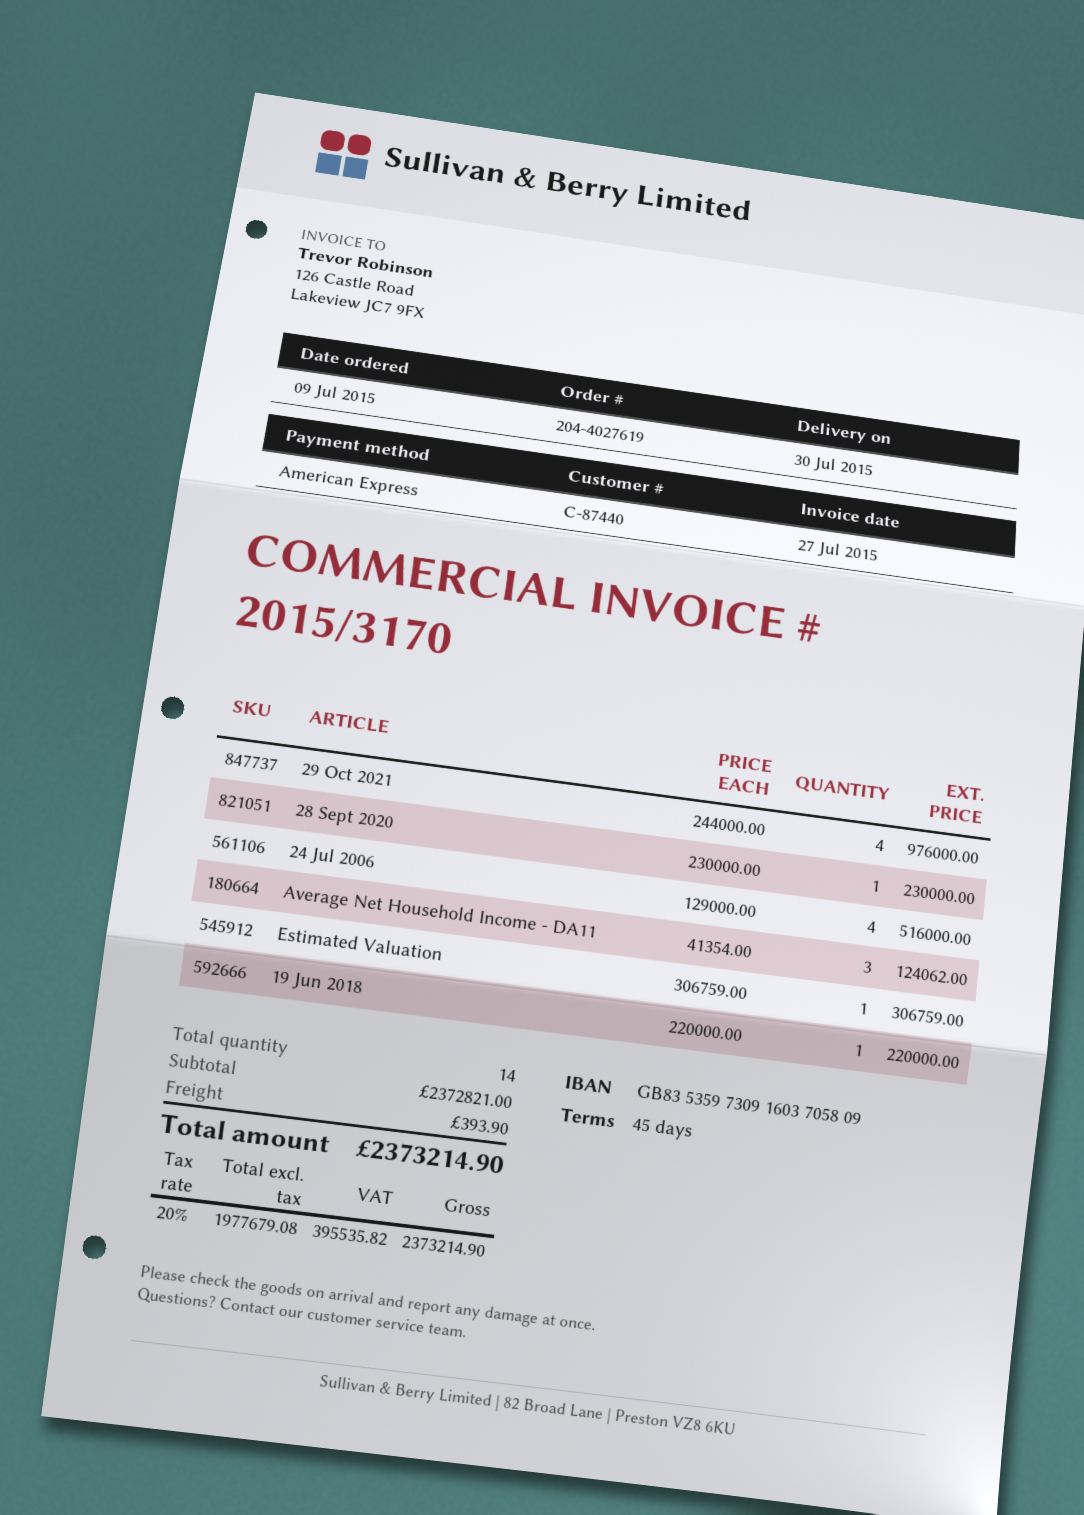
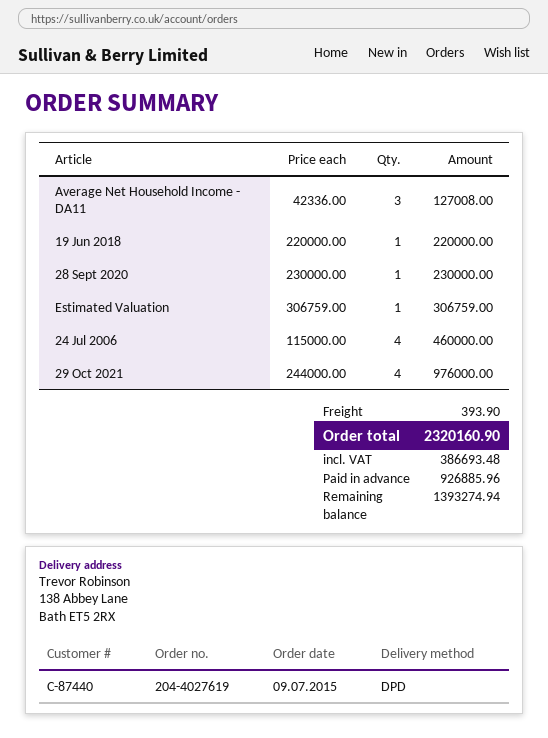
24 Jul 2006: 4 x 129000.00 = 516000.00 -> 4 x 115000.00 = 460000.00
Average Net Household Income - DA11: 3 x 41354.00 = 124062.00 -> 3 x 42336.00 = 127008.00
tax: 395535.82 -> 386693.48
total: 2373214.90 -> 2320160.90

